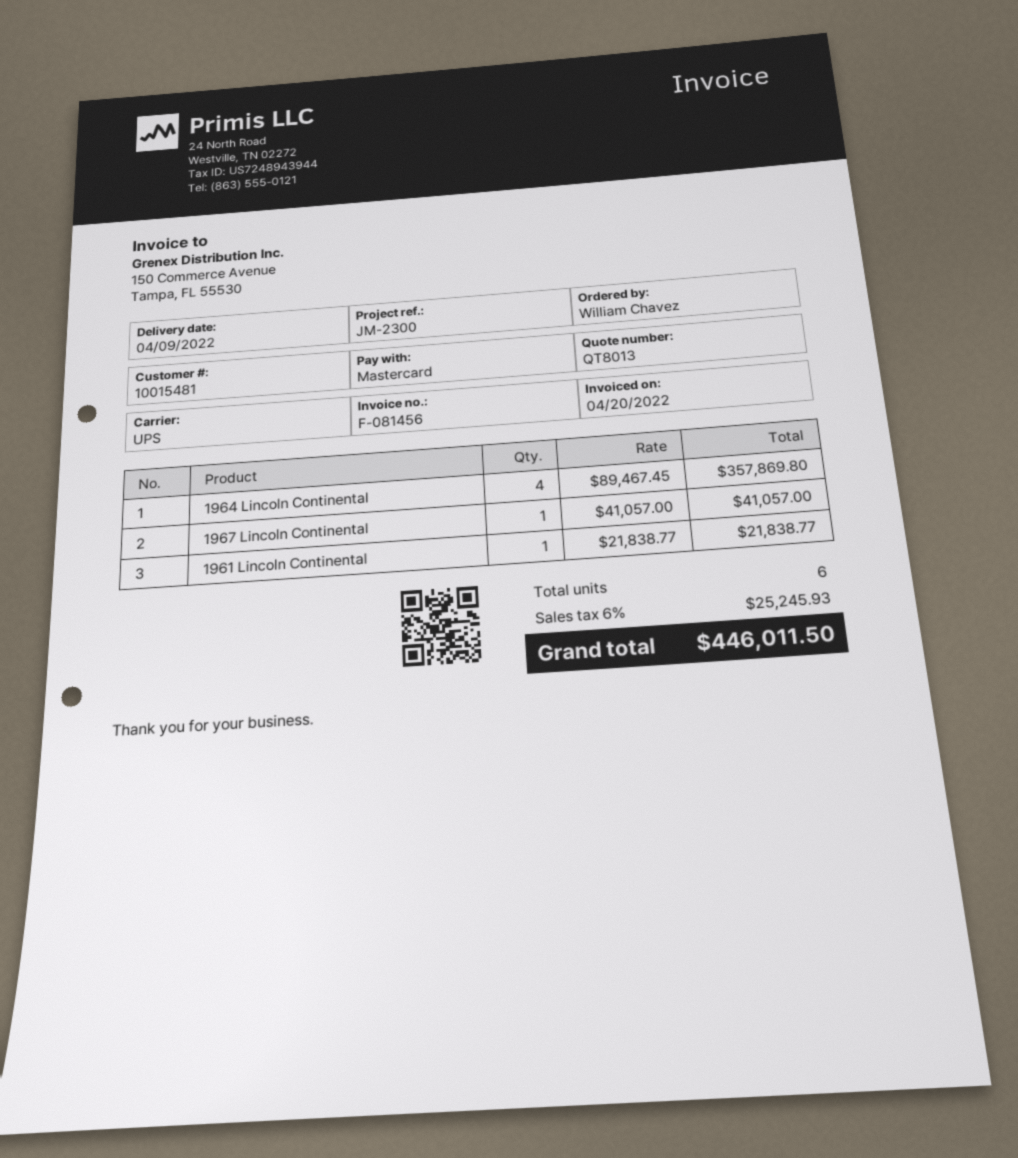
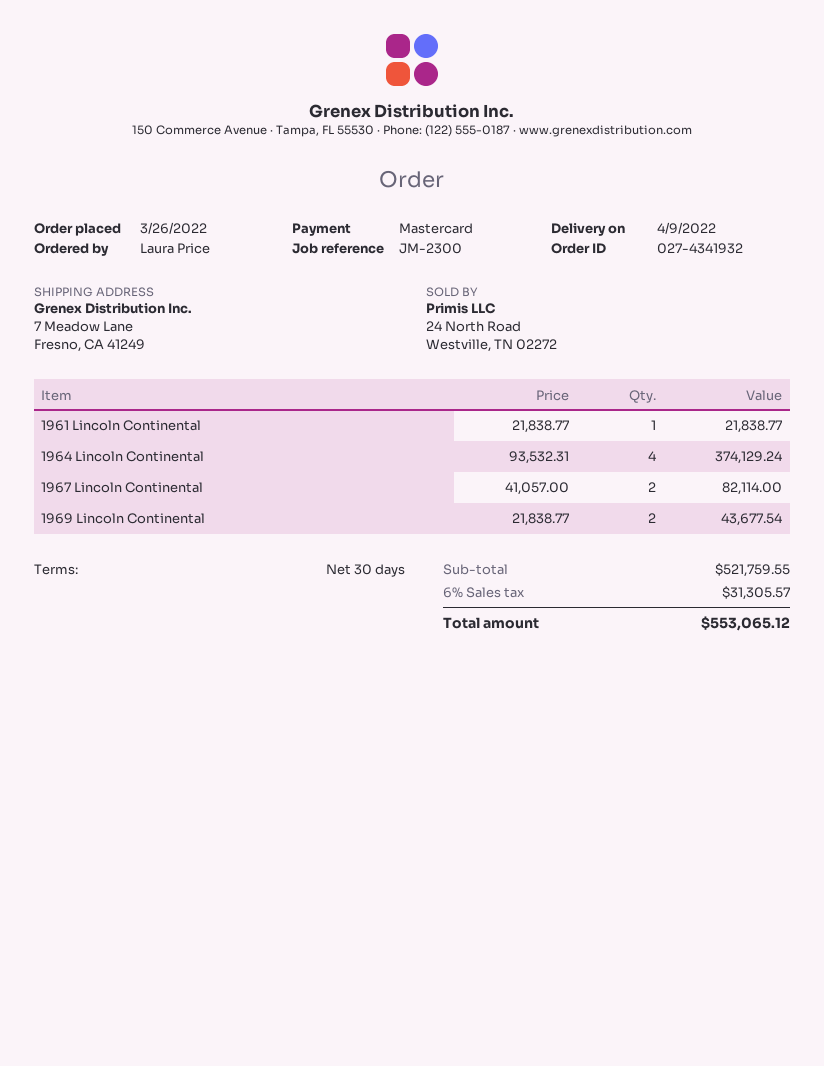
ordered by: William Chavez -> Laura Price
1964 Lincoln Continental: 4 x 89467.45 = 357869.80 -> 4 x 93532.31 = 374129.24
1967 Lincoln Continental: 1 x 41057.00 = 41057.00 -> 2 x 41057.00 = 82114.00
1969 Lincoln Continental: none -> 2 x 21838.77 = 43677.54
tax: 6% = 25245.93 -> 6% = 31305.57
total: 446011.50 -> 553065.12

